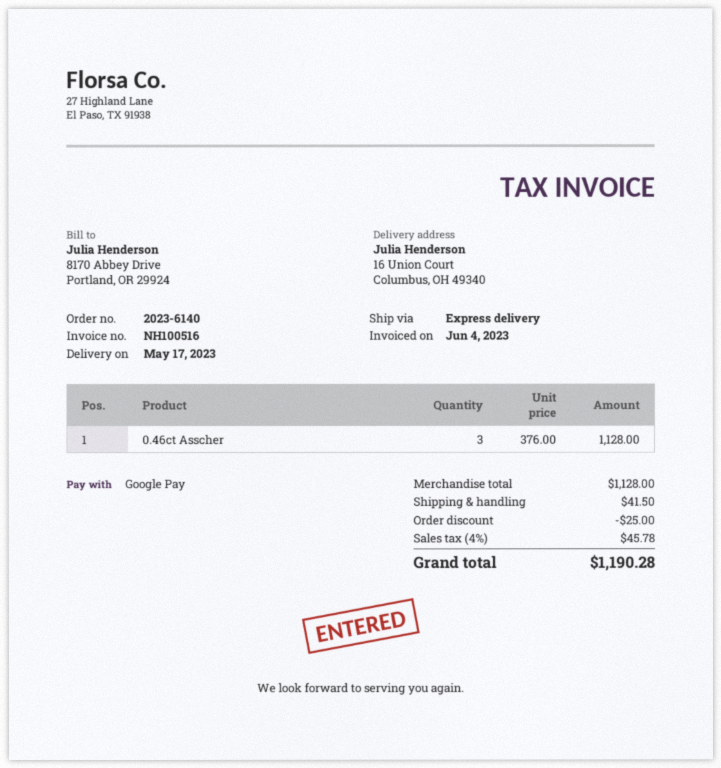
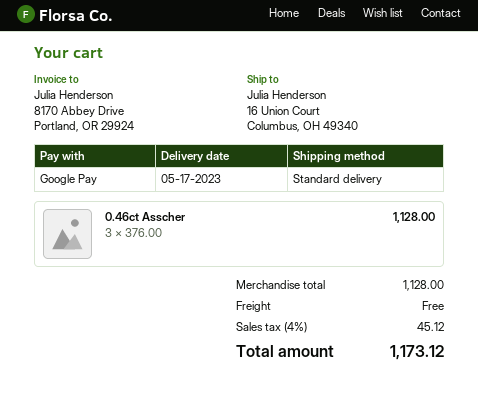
shipping method: express -> standard
discount: 25.00 -> none
shipping: 41.50 -> 0.00
tax: 4% = 45.78 -> 4% = 45.12
total: 1190.28 -> 1173.12

